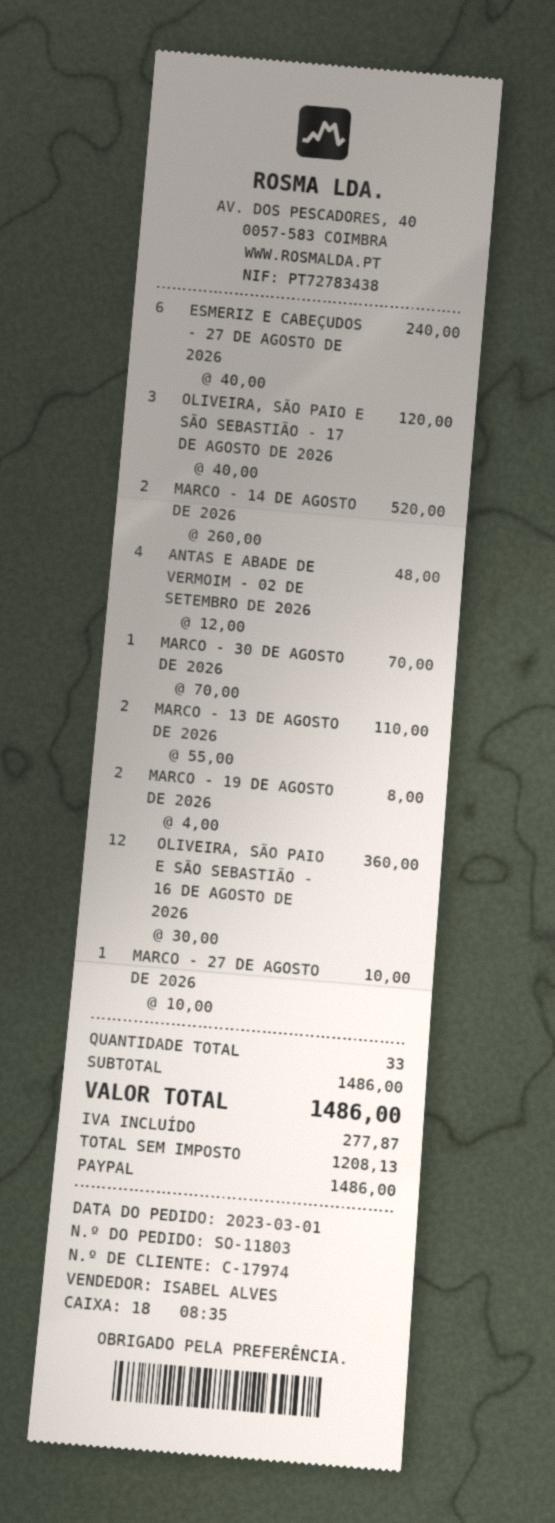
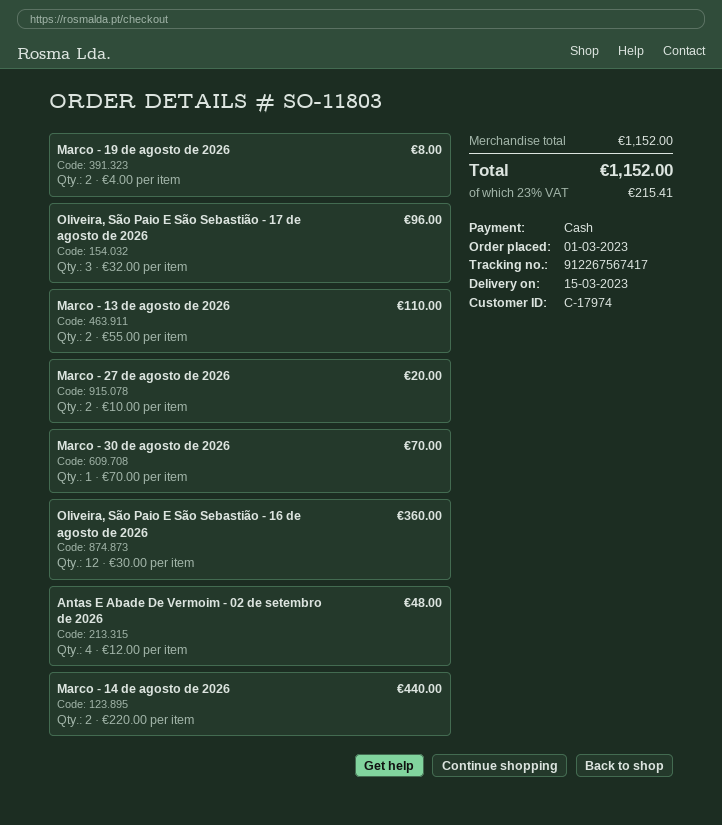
payment method: PayPal -> cash
ESMERIZ E CABEÇUDOS - 27 DE AGOSTO DE 2026: 6 x 40.00 = 240.00 -> none
OLIVEIRA, SÃO PAIO E SÃO SEBASTIÃO - 17 DE AGOSTO DE 2026: 3 x 40.00 = 120.00 -> 3 x 32.00 = 96.00
MARCO - 14 DE AGOSTO DE 2026: 2 x 260.00 = 520.00 -> 2 x 220.00 = 440.00
MARCO - 27 DE AGOSTO DE 2026: 1 x 10.00 = 10.00 -> 2 x 10.00 = 20.00
subtotal: 1486.00 -> 1152.00
tax: 277.87 -> 215.41
total: 1486.00 -> 1152.00

